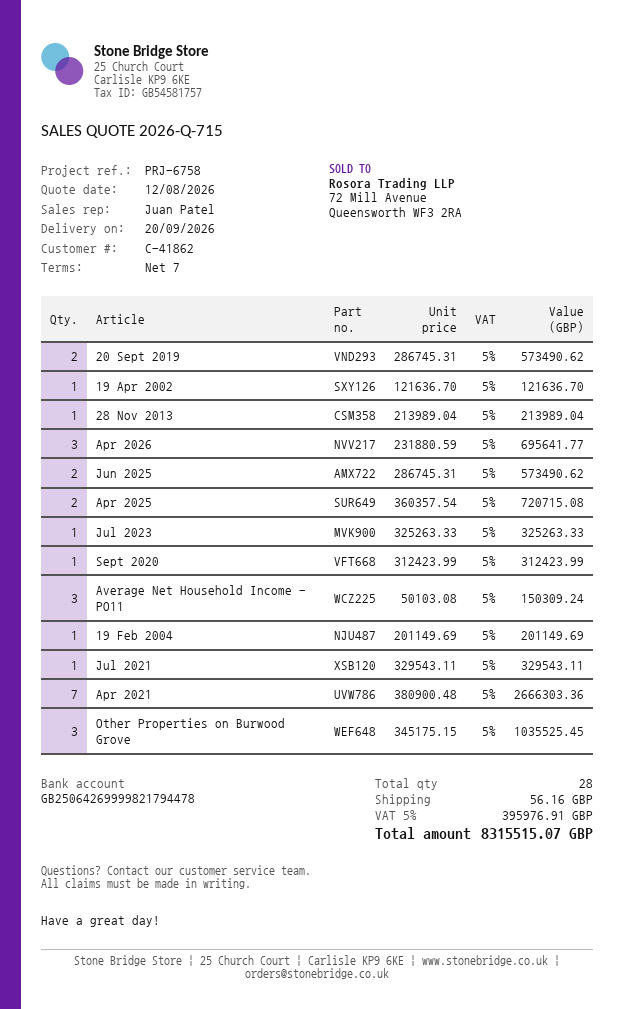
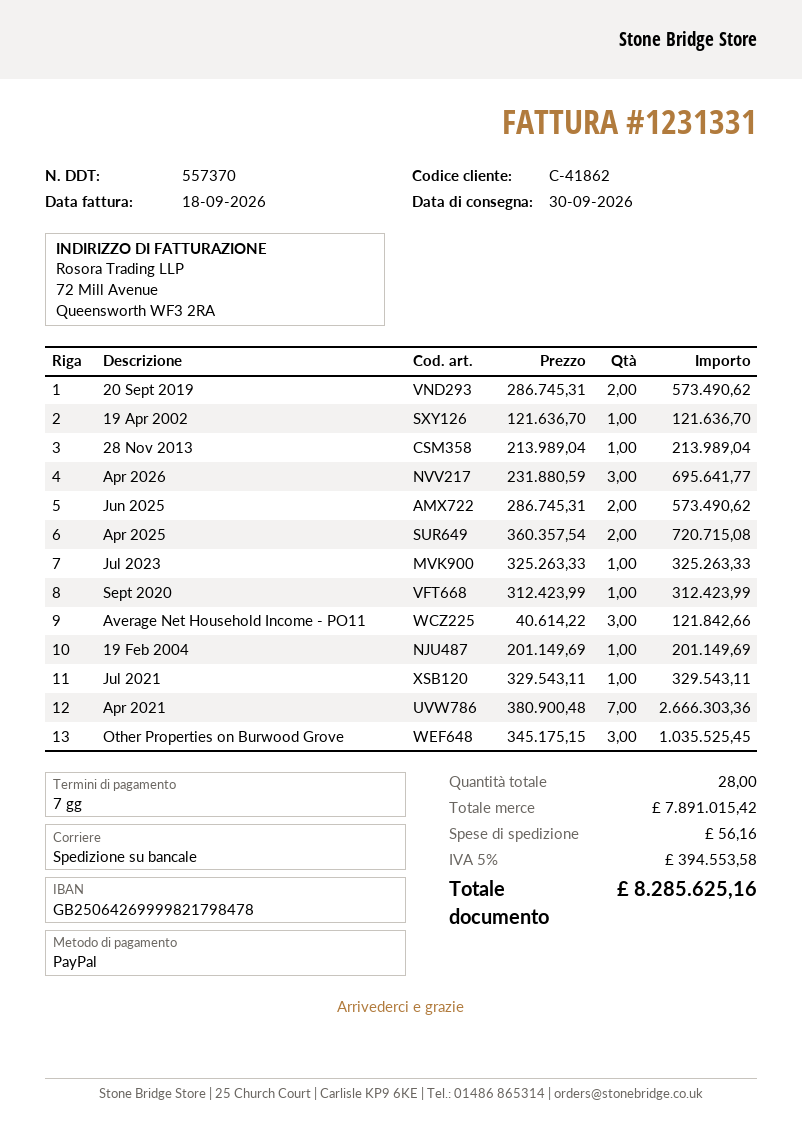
delivery date: 2026-09-20 -> 2026-09-30
bank account: GB25064269999821794478 -> GB25064269999821798478
Average Net Household Income - PO11: 3 x 50103.08 = 150309.24 -> 3 x 40614.22 = 121842.66
tax: 5% = 395976.91 -> 5% = 394553.58
total: 8315515.07 -> 8285625.16

